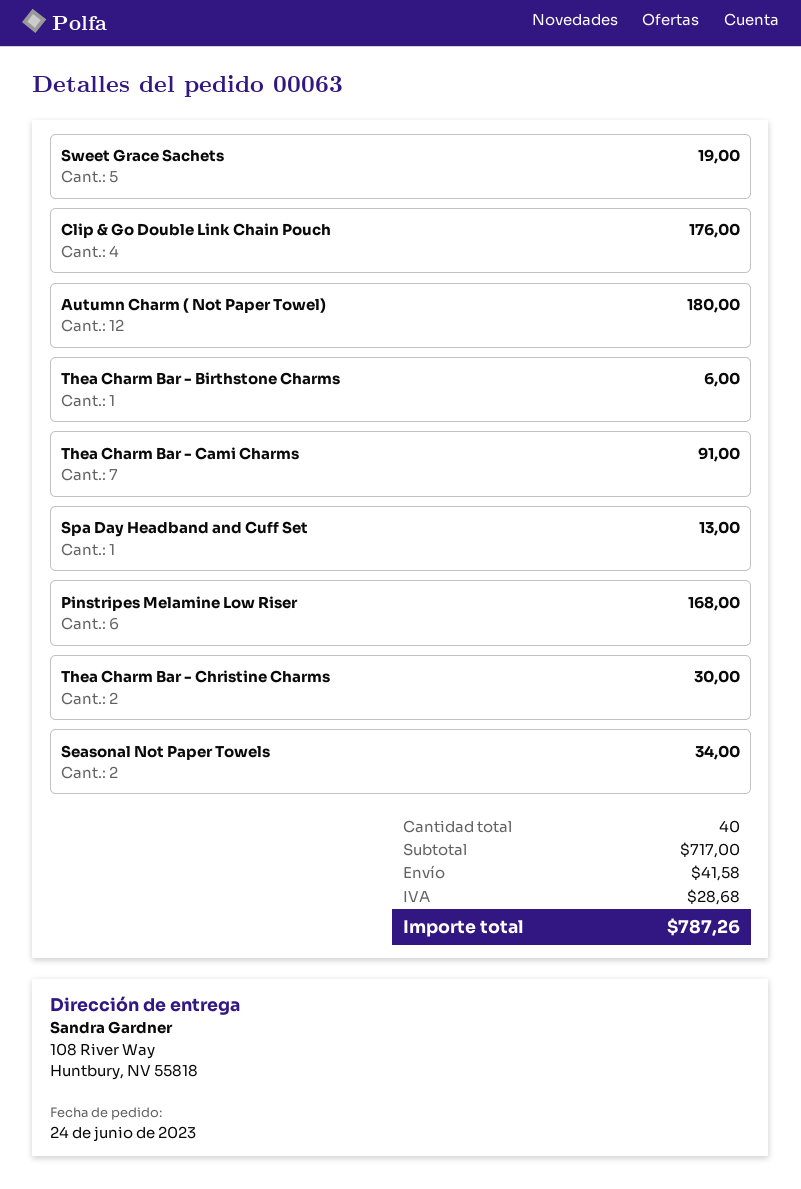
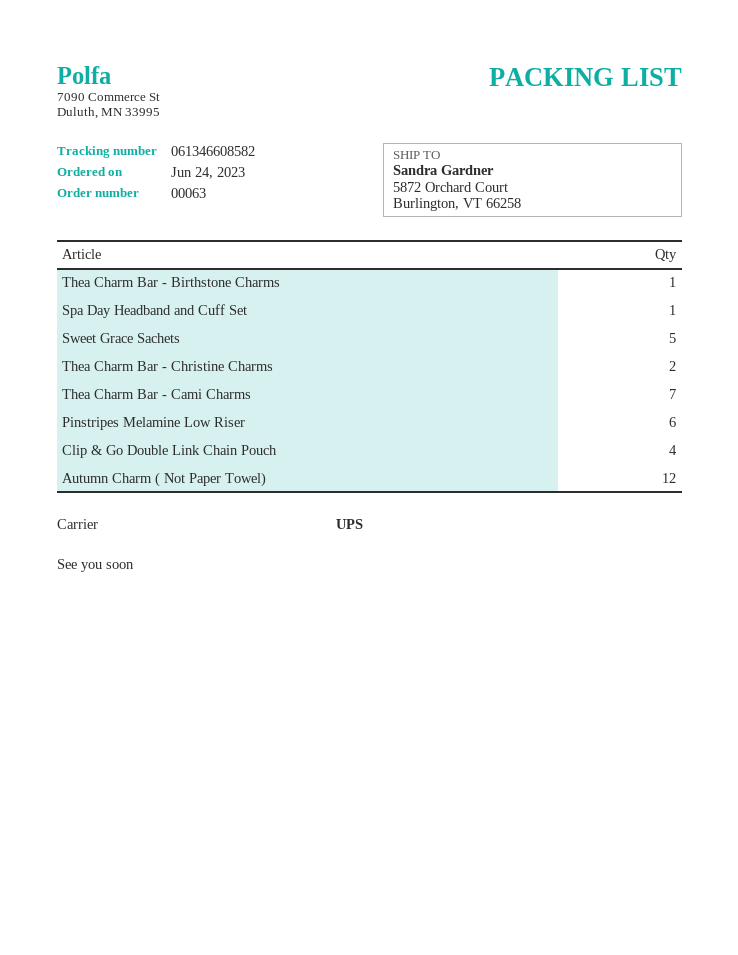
ship to: 108 River Way, Huntbury, NV 55818 -> 5872 Orchard Court, Burlington, VT 66258
Seasonal Not Paper Towels: 2 -> none

